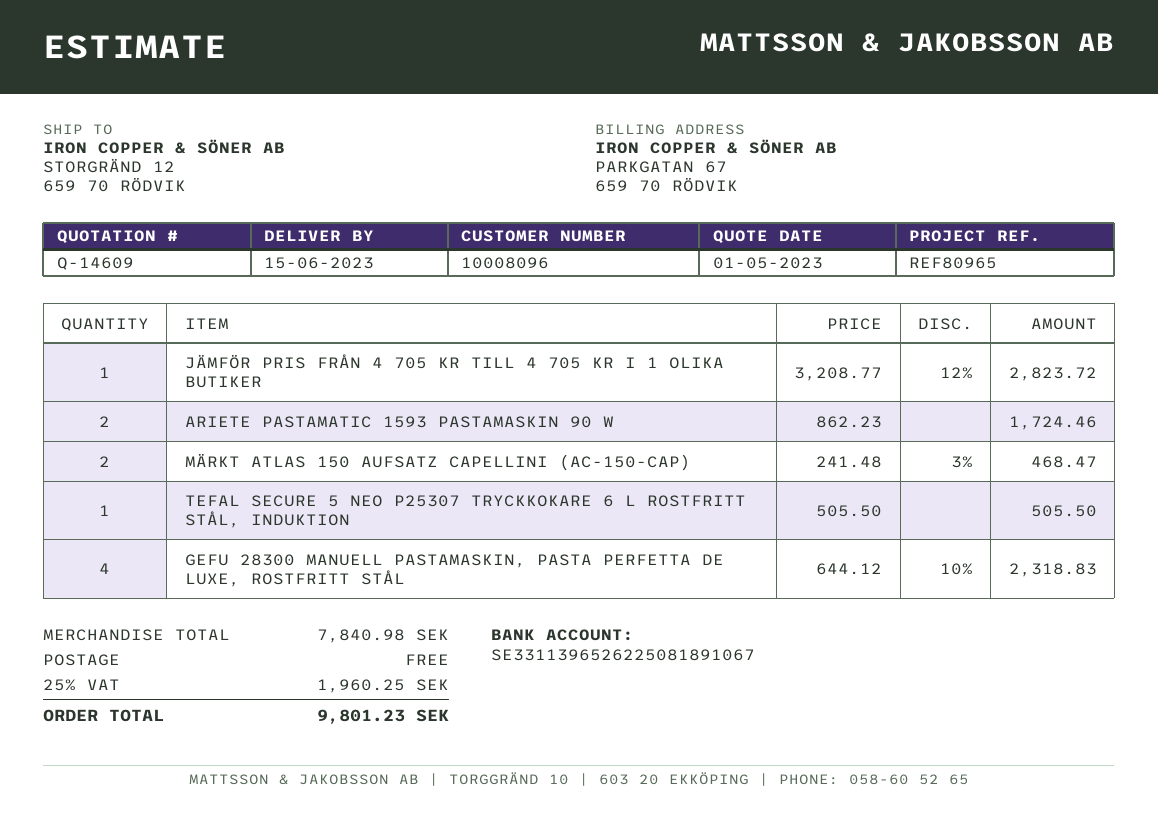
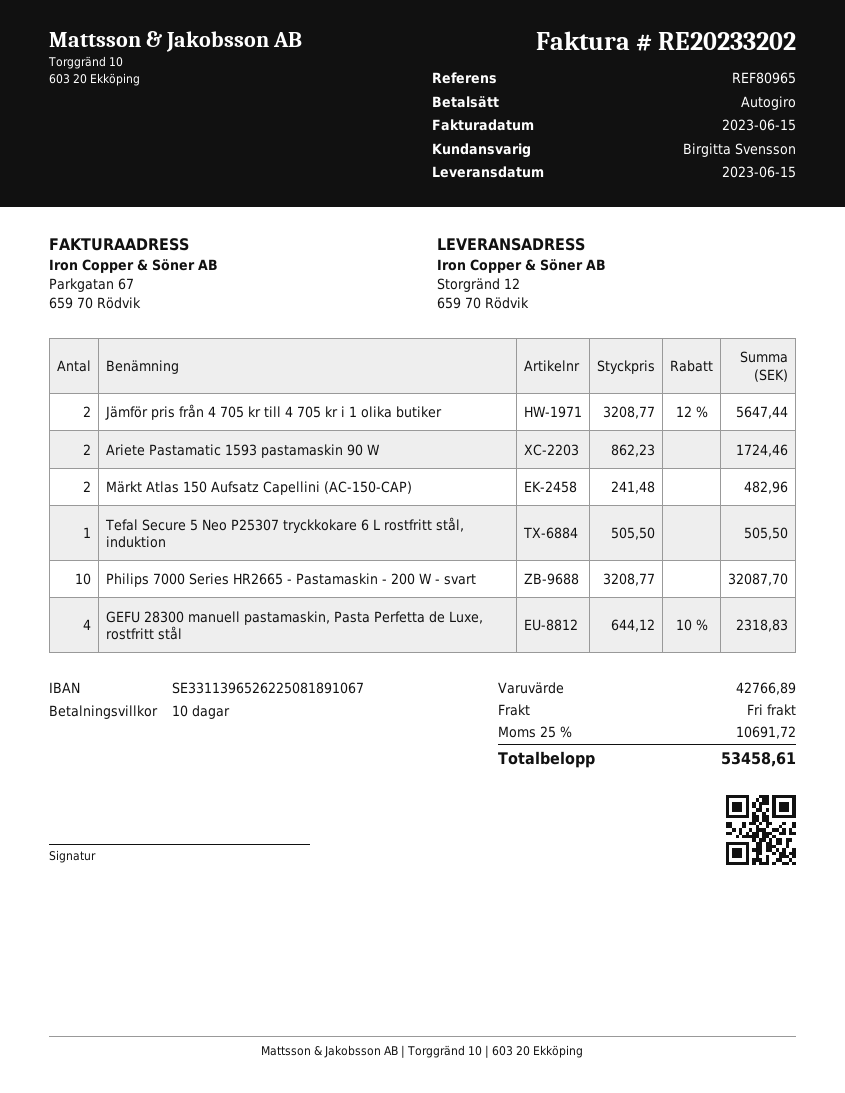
JÄMFÖR PRIS FRÅN 4 705 KR TILL 4 705 KR I 1 OLIKA BUTIKER: 1 x 3208.77 - 12% = 2823.72 -> 2 x 3208.77 - 12% = 5647.44
MÄRKT ATLAS 150 AUFSATZ CAPELLINI (AC-150-CAP): 2 x 241.48 - 3% = 468.47 -> 2 x 241.48 = 482.96
Philips 7000 Series HR2665 - Pastamaskin - 200 W - svart: none -> 10 x 3208.77 = 32087.70
subtotal: 7840.98 -> 42766.89
tax: 25% = 1960.25 -> 25% = 10691.72
total: 9801.23 -> 53458.61

